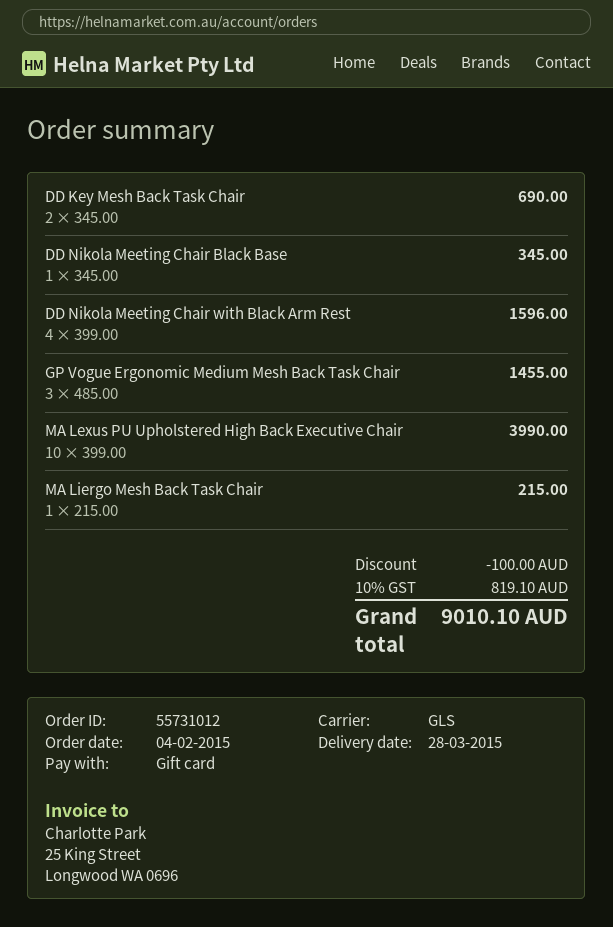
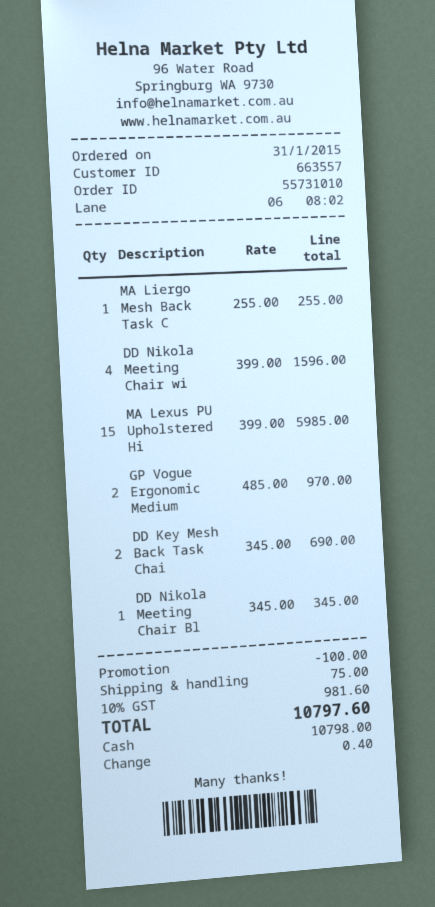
order number: 55731012 -> 55731010
order date: 2015-02-04 -> 2015-01-31
payment method: gift card -> cash
GP Vogue Ergonomic Medium Mesh Back Task Chair: 3 x 485.00 = 1455.00 -> 2 x 485.00 = 970.00
MA Lexus PU Upholstered High Back Executive Chair: 10 x 399.00 = 3990.00 -> 15 x 399.00 = 5985.00
MA Liergo Mesh Back Task Chair: 1 x 215.00 = 215.00 -> 1 x 255.00 = 255.00
shipping: none -> 75.00
tax: 10% = 819.10 -> 10% = 981.60
total: 9010.10 -> 10797.60

